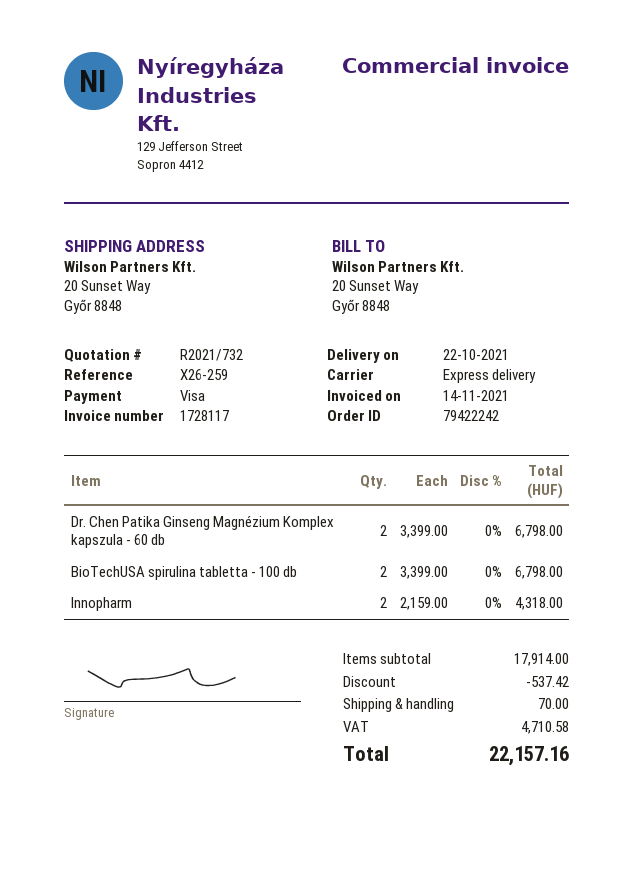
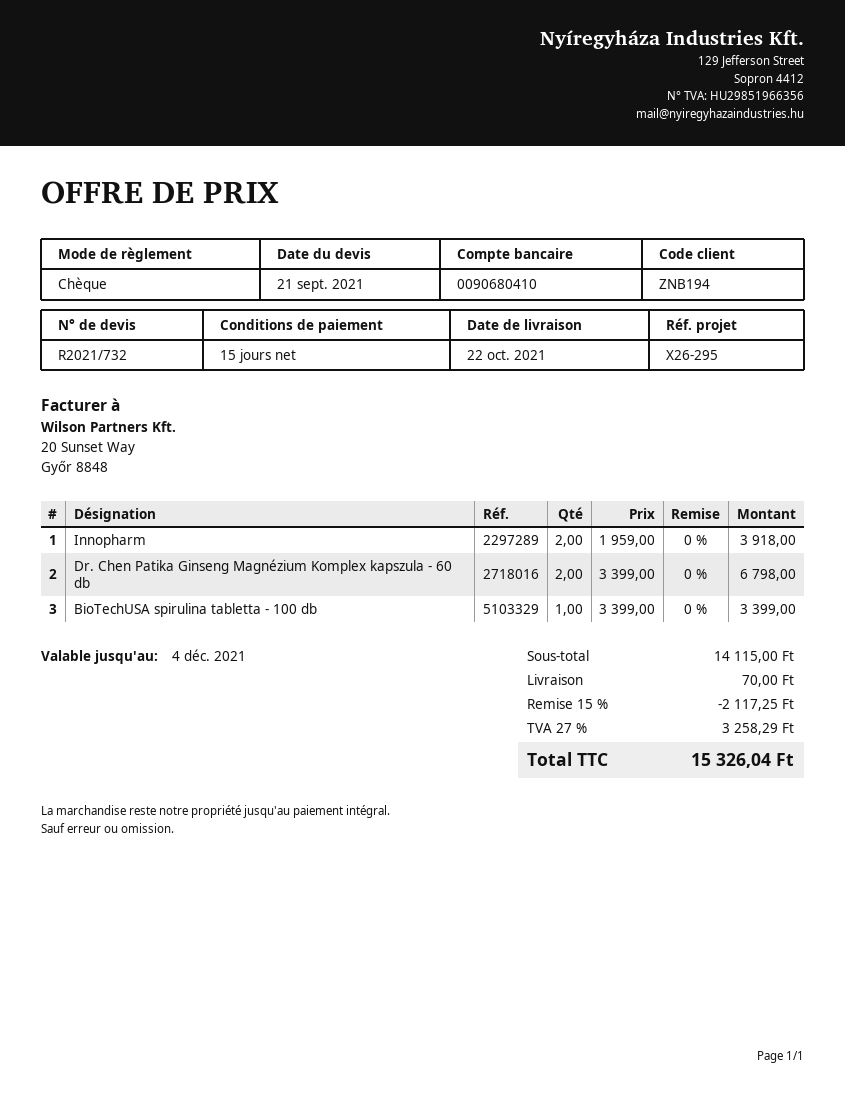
reference: X26-259 -> X26-295
payment method: Visa -> cheque
BioTechUSA spirulina tabletta - 100 db: 2 x 3399.00 = 6798.00 -> 1 x 3399.00 = 3399.00
Innopharm: 2 x 2159.00 = 4318.00 -> 2 x 1959.00 = 3918.00
subtotal: 17914.00 -> 14115.00
discount: 537.42 -> 2117.25
tax: 4710.58 -> 3258.29
total: 22157.16 -> 15326.04

